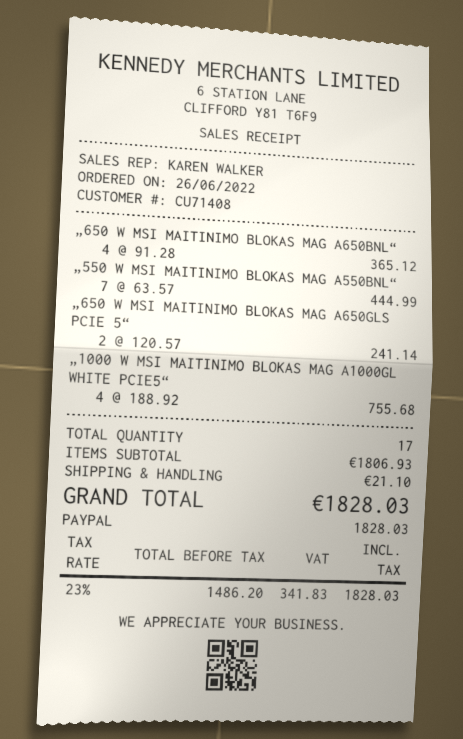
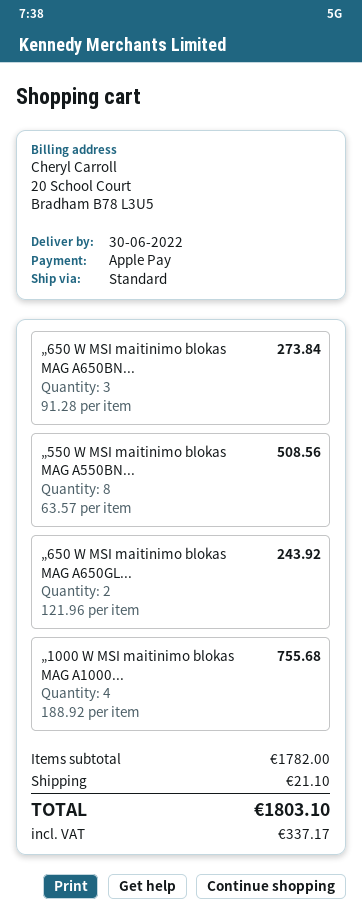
payment method: PayPal -> Apple Pay
„650 W MSI MAITINIMO BLOKAS MAG A650BNL“: 4 x 91.28 = 365.12 -> 3 x 91.28 = 273.84
„550 W MSI MAITINIMO BLOKAS MAG A550BNL“: 7 x 63.57 = 444.99 -> 8 x 63.57 = 508.56
„650 W MSI MAITINIMO BLOKAS MAG A650GLS PCIE 5“: 2 x 120.57 = 241.14 -> 2 x 121.96 = 243.92
subtotal: 1806.93 -> 1782.00
tax: 341.83 -> 337.17
total: 1828.03 -> 1803.10

